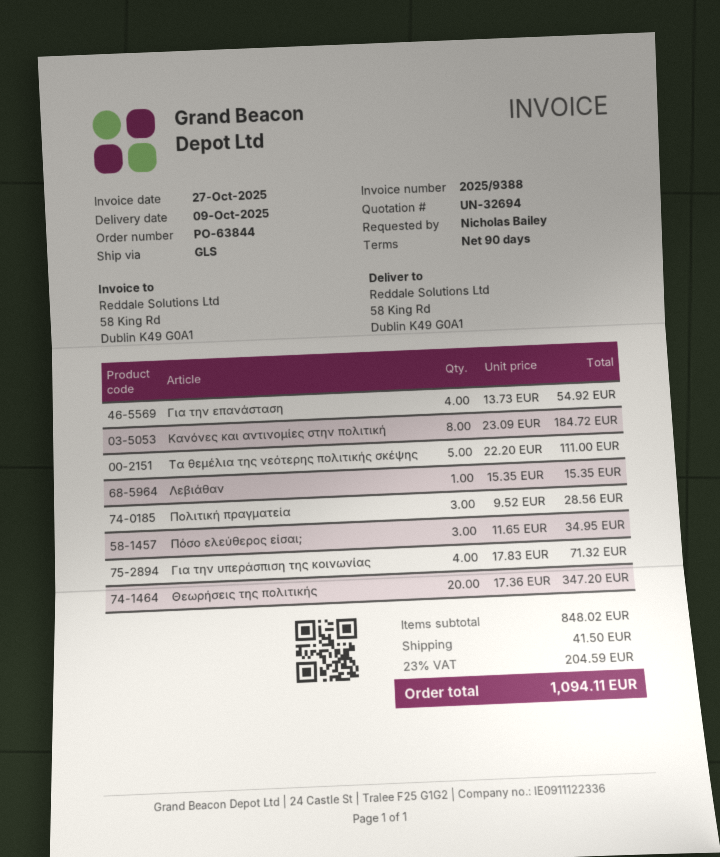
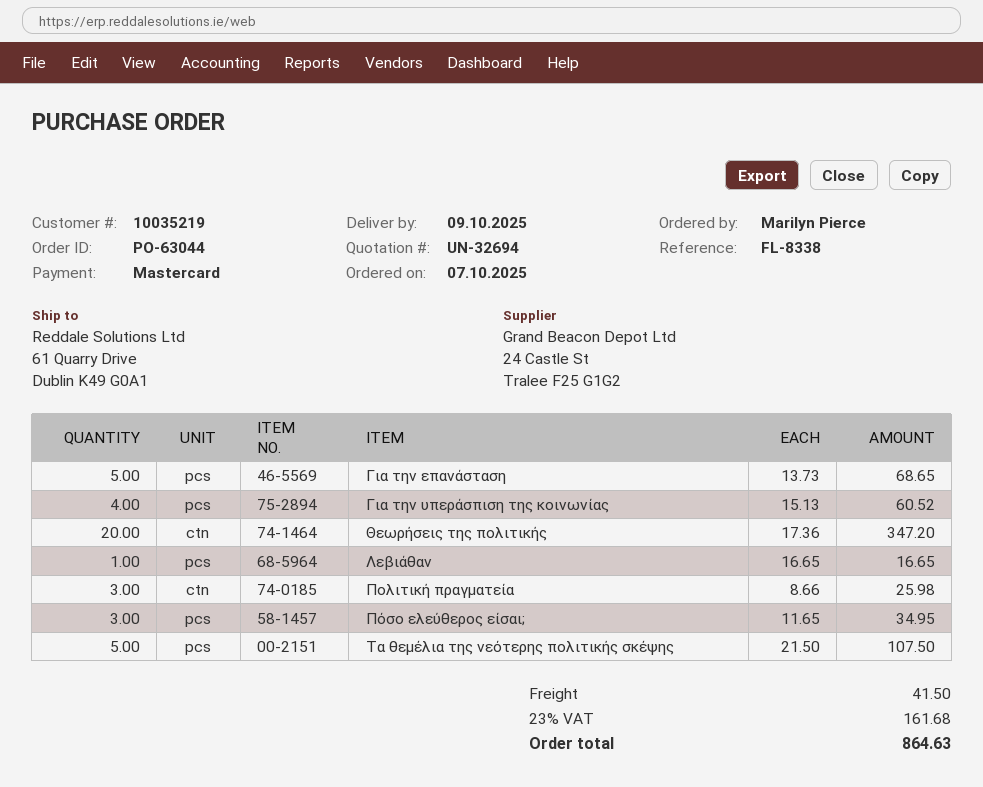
order number: PO-63844 -> PO-63044
ordered by: Nicholas Bailey -> Marilyn Pierce
ship to: 58 King Rd, Dublin K49 G0A1 -> 61 Quarry Drive, Dublin K49 G0A1
Για την επανάσταση: 4 x 13.73 = 54.92 -> 5 x 13.73 = 68.65
Κανόνες και αντινομίες στην πολιτική: 8 x 23.09 = 184.72 -> none
Τα θεμέλια της νεότερης πολιτικής σκέψης: 5 x 22.20 = 111.00 -> 5 x 21.50 = 107.50
Λεβιάθαν: 1 x 15.35 = 15.35 -> 1 x 16.65 = 16.65
Πολιτική πραγματεία: 3 x 9.52 = 28.56 -> 3 x 8.66 = 25.98
Για την υπεράσπιση της κοινωνίας: 4 x 17.83 = 71.32 -> 4 x 15.13 = 60.52
tax: 23% = 204.59 -> 23% = 161.68
total: 1094.11 -> 864.63

